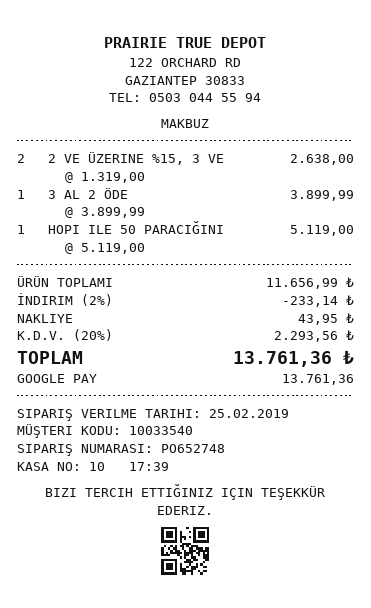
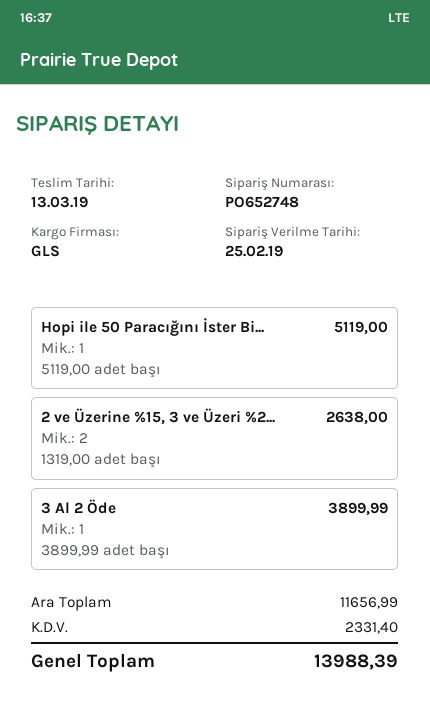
discount: 2% = 233.14 -> none
shipping: 43.95 -> none
tax: 2293.56 -> 2331.40
total: 13761.36 -> 13988.39

